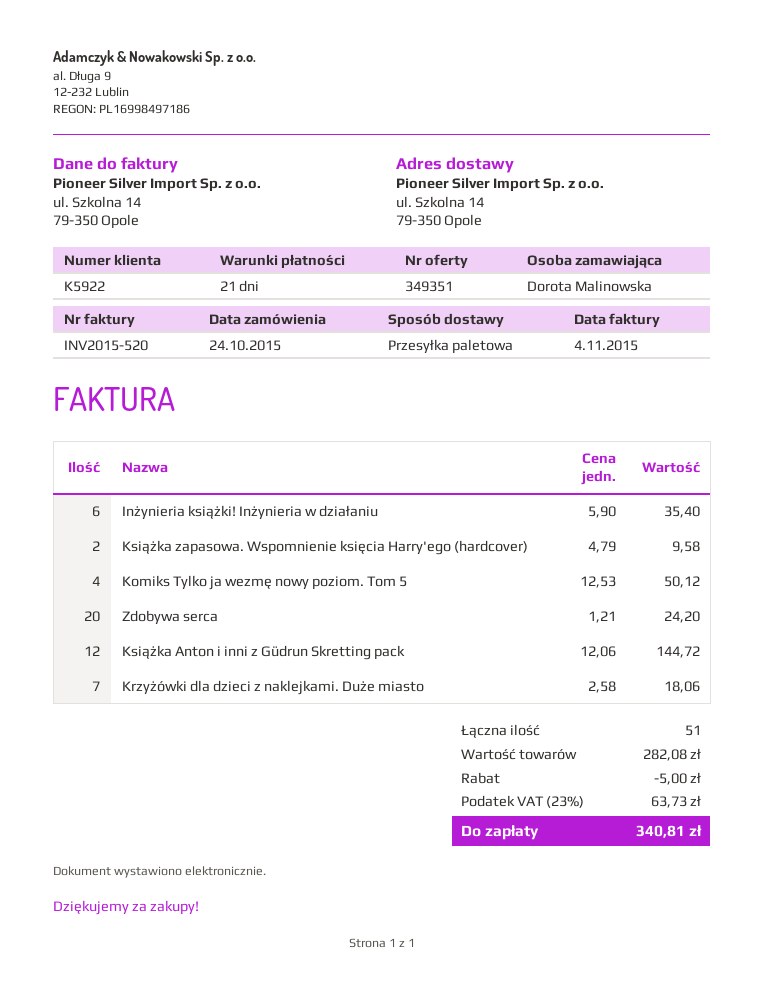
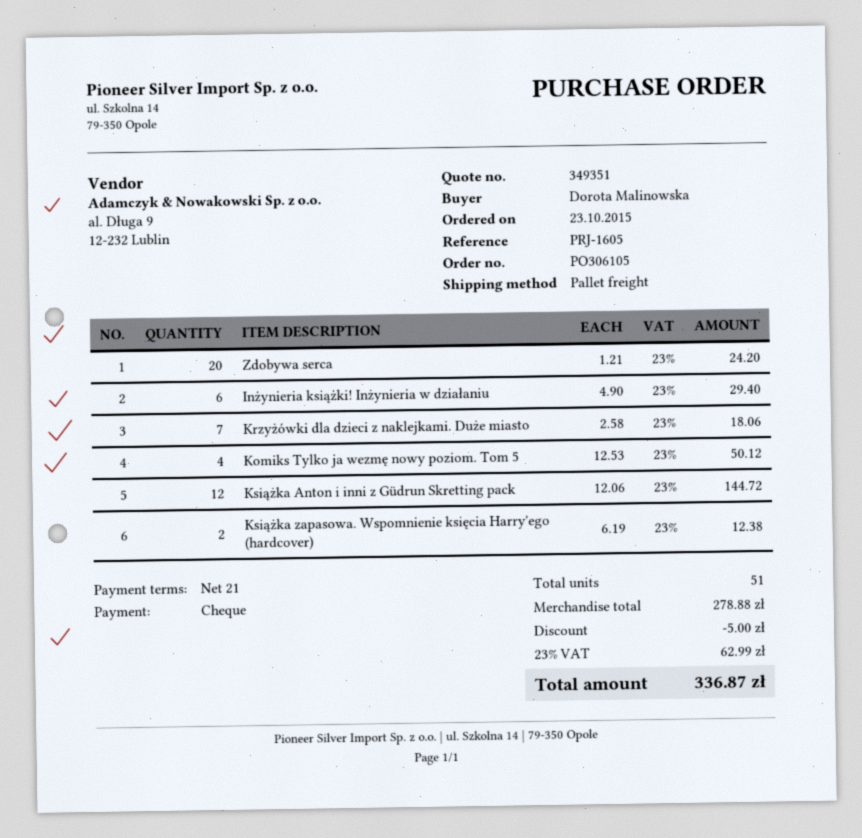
order date: 2015-10-24 -> 2015-10-23
Inżynieria książki! Inżynieria w działaniu: 6 x 5.90 = 35.40 -> 6 x 4.90 = 29.40
Książka zapasowa. Wspomnienie księcia Harry'ego (hardcover): 2 x 4.79 = 9.58 -> 2 x 6.19 = 12.38
subtotal: 282.08 -> 278.88
tax: 23% = 63.73 -> 23% = 62.99
total: 340.81 -> 336.87

